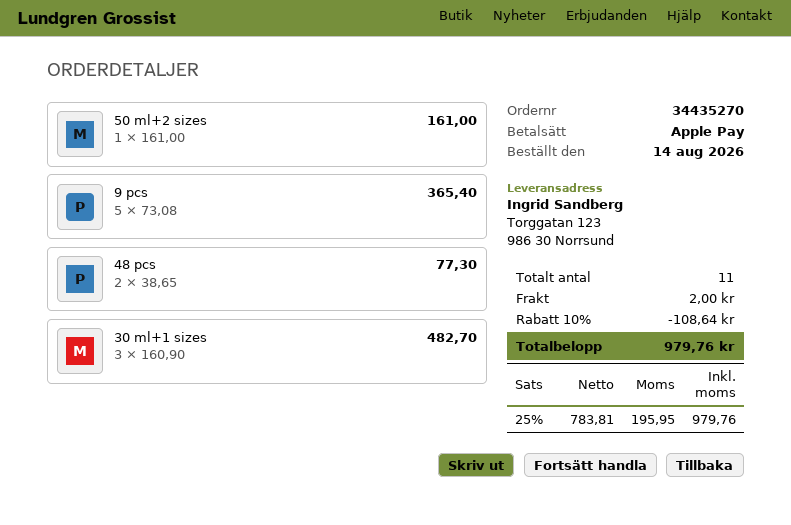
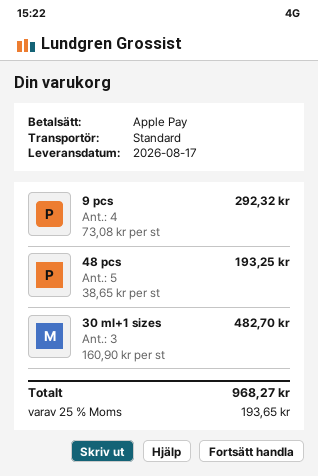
50 ml+2 sizes: 1 x 161.00 = 161.00 -> none
9 pcs: 5 x 73.08 = 365.40 -> 4 x 73.08 = 292.32
48 pcs: 2 x 38.65 = 77.30 -> 5 x 38.65 = 193.25
discount: 10% = 108.64 -> none
shipping: 2.00 -> none
tax: 25% = 195.95 -> 25% = 193.65
total: 979.76 -> 968.27

